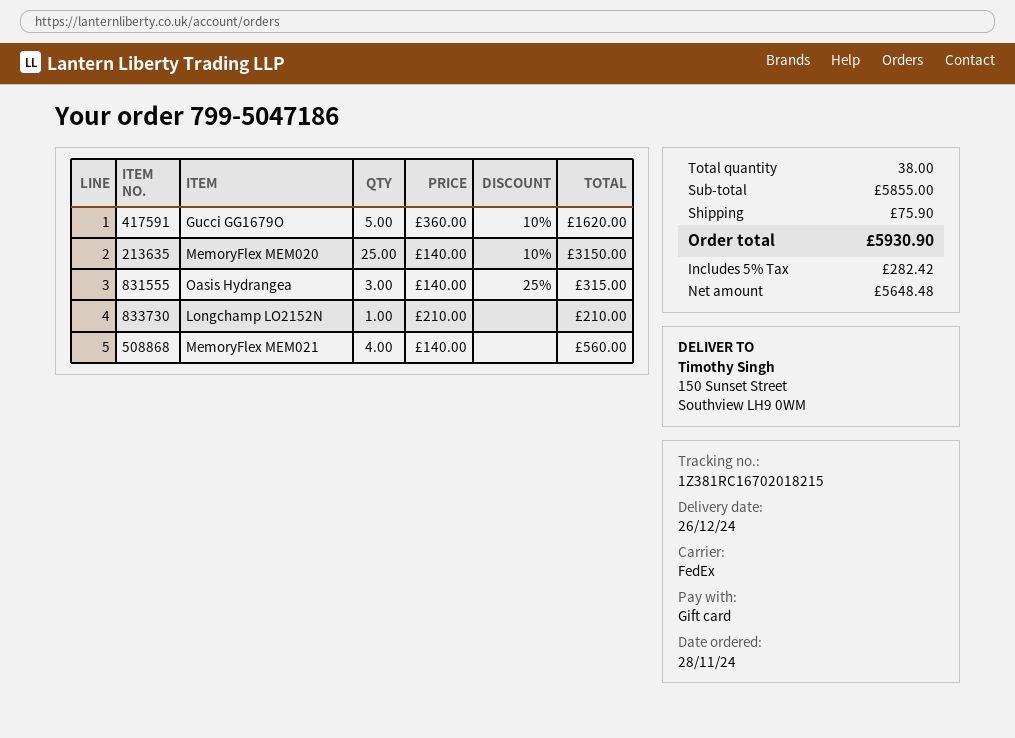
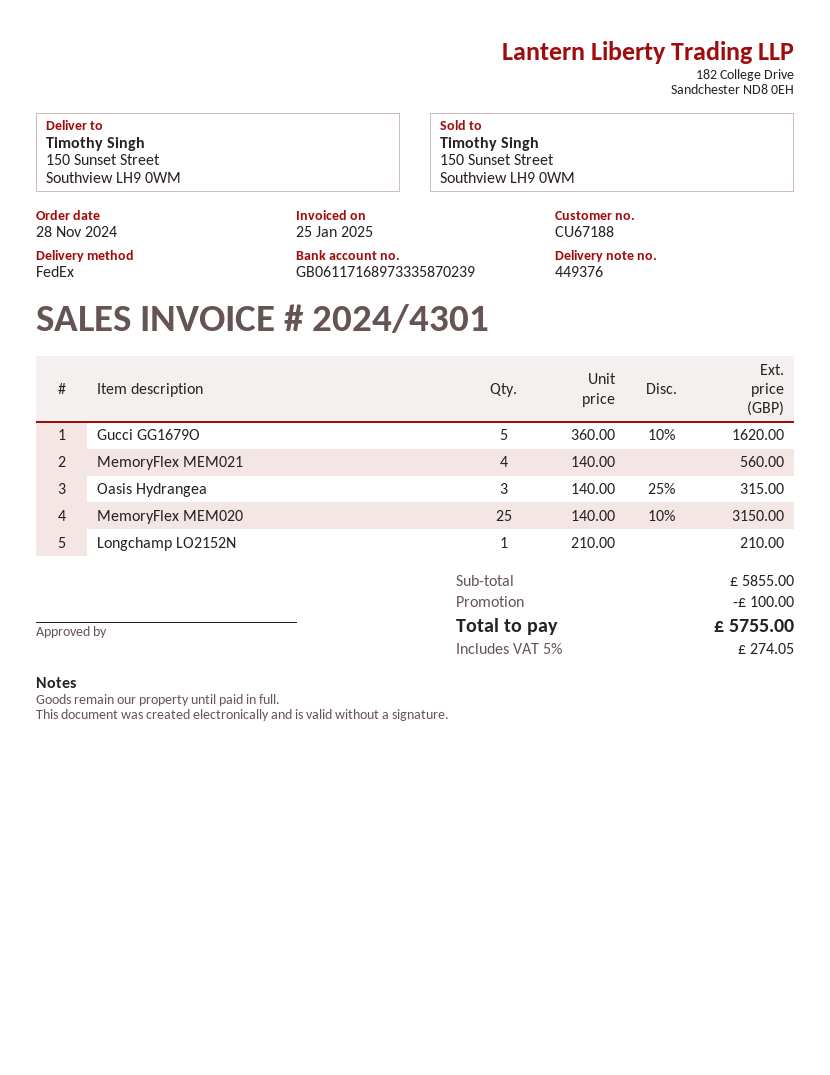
discount: none -> 100.00
shipping: 75.90 -> none
tax: 5% = 282.42 -> 5% = 274.05
total: 5930.90 -> 5755.00

